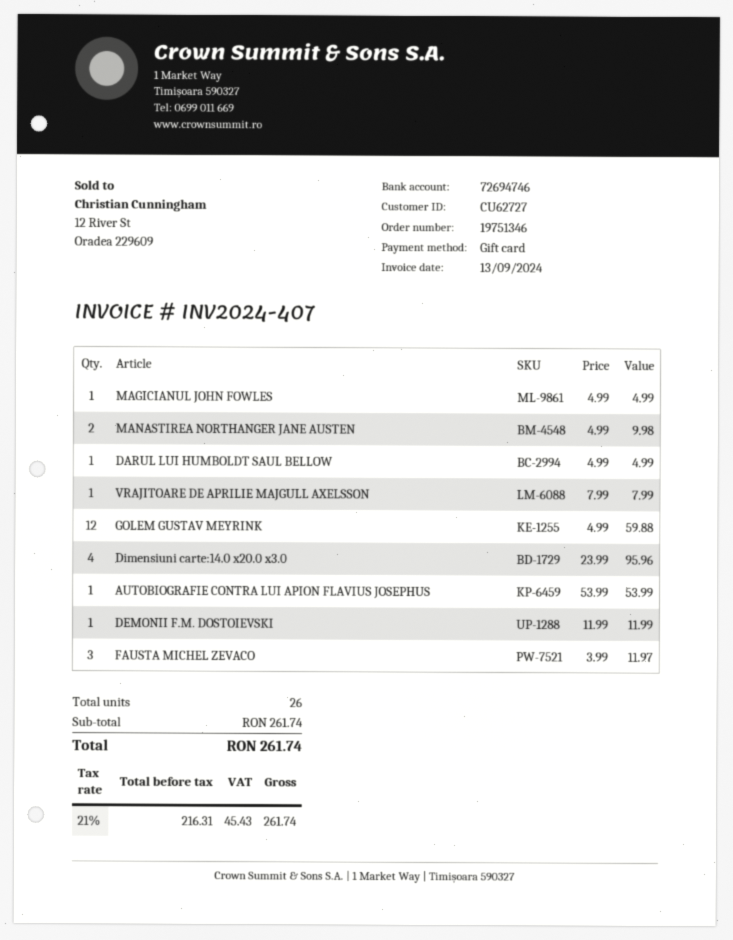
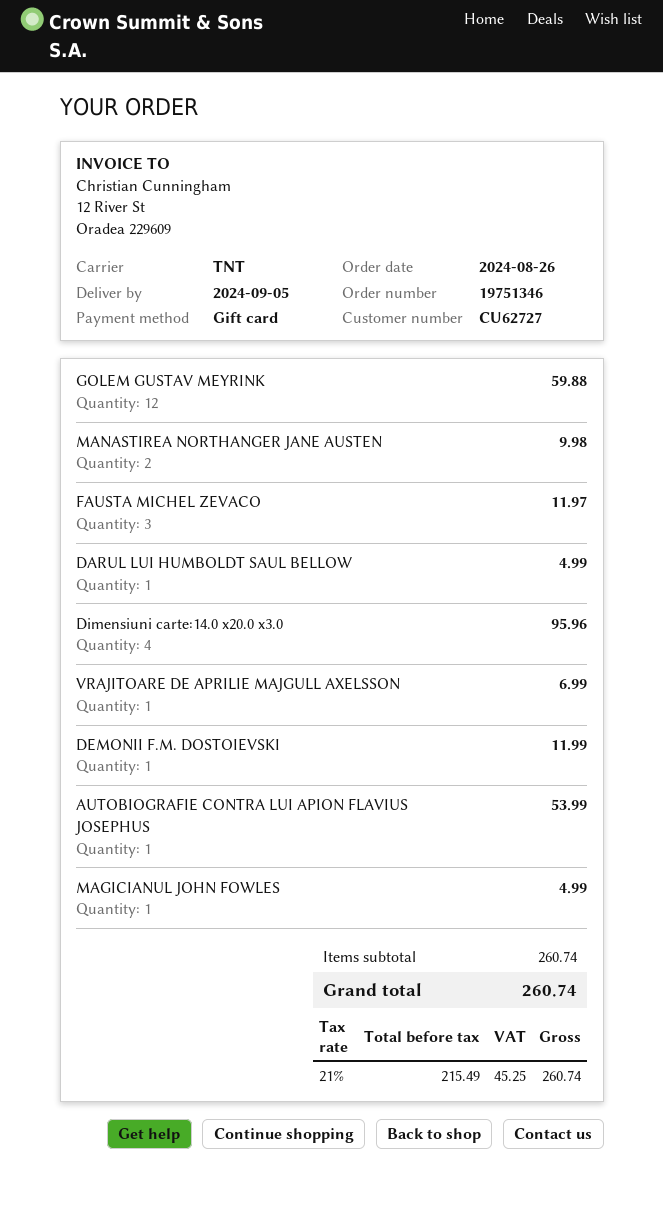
VRAJITOARE DE APRILIE MAJGULL AXELSSON: 1 for 7.99 -> 1 for 6.99
subtotal: 261.74 -> 260.74
net: 216.31 -> 215.49
tax: 21% = 45.43 -> 21% = 45.25
total: 261.74 -> 260.74

